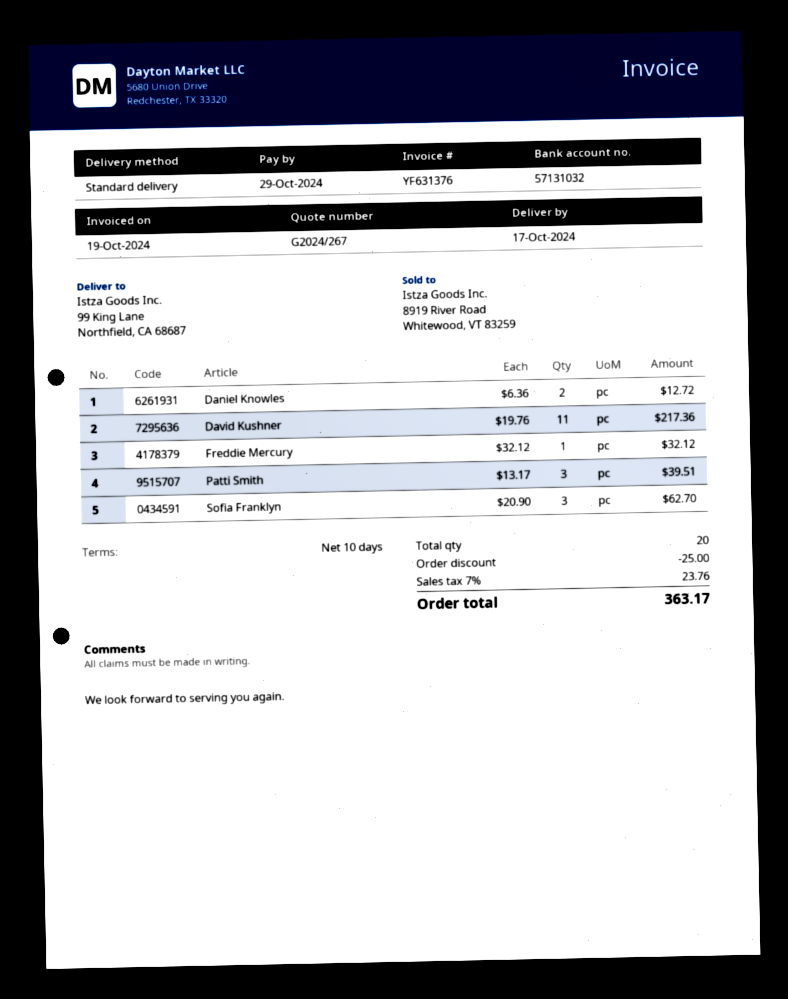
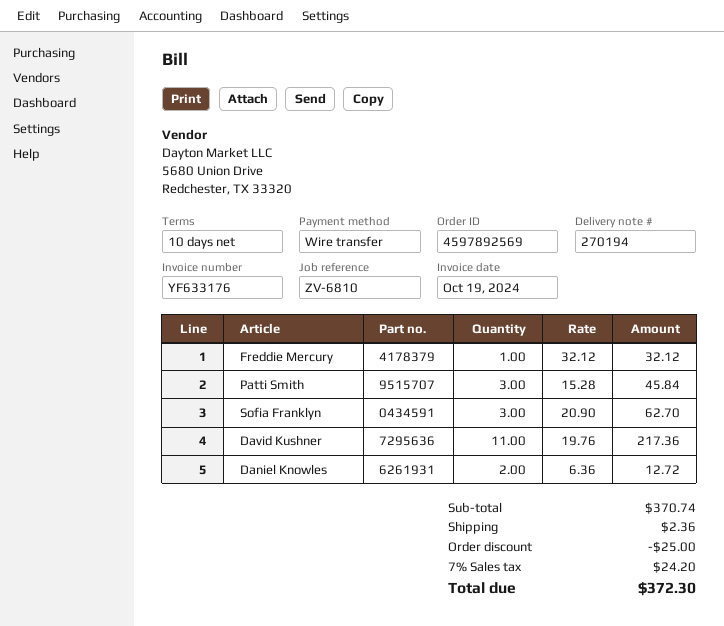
invoice number: YF631376 -> YF633176
Patti Smith: 3 x 13.17 = 39.51 -> 3 x 15.28 = 45.84
shipping: none -> 2.36
tax: 7% = 23.76 -> 7% = 24.20
total: 363.17 -> 372.30

